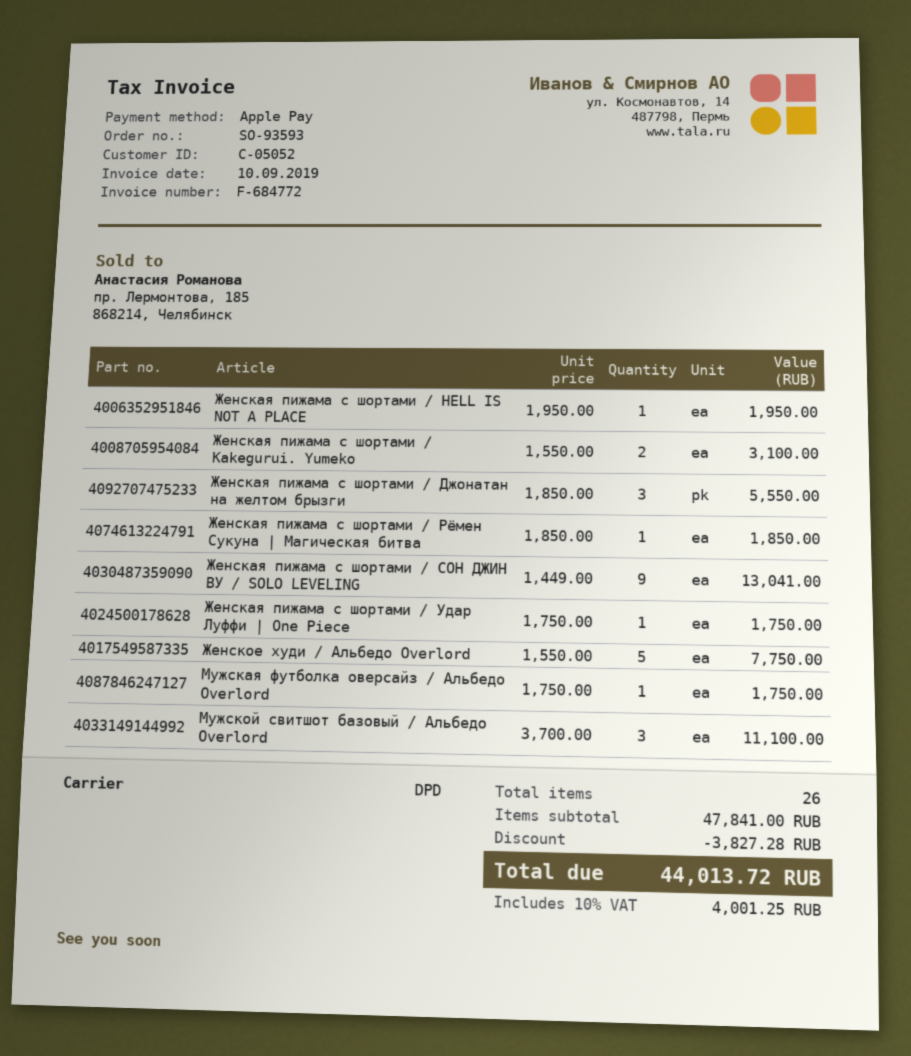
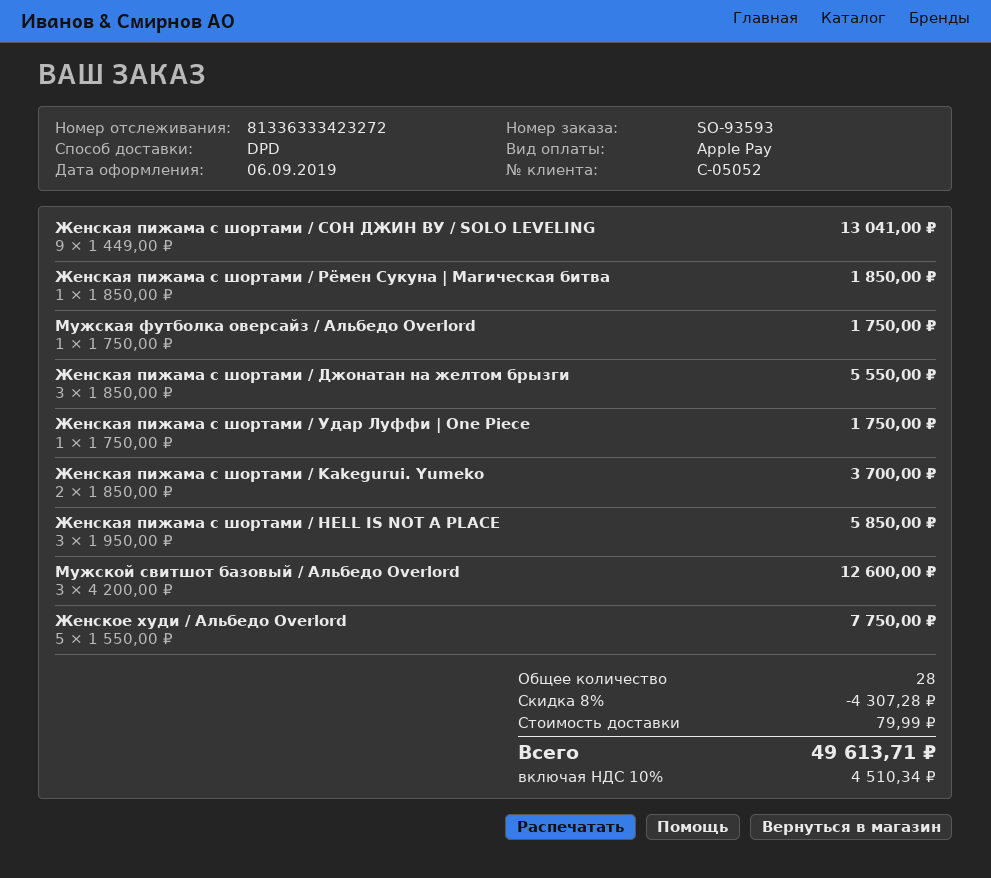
Женская пижама с шортами / HELL IS NOT A PLACE: 1 x 1950.00 = 1950.00 -> 3 x 1950.00 = 5850.00
Женская пижама с шортами / Kakegurui. Yumeko: 2 x 1550.00 = 3100.00 -> 2 x 1850.00 = 3700.00
Мужской свитшот базовый / Альбедо Overlord: 3 x 3700.00 = 11100.00 -> 3 x 4200.00 = 12600.00
total quantity: 26 -> 28
discount: 3827.28 -> 4307.28
shipping: none -> 79.99
tax: 10% = 4001.25 -> 10% = 4510.34
total: 44013.72 -> 49613.71

